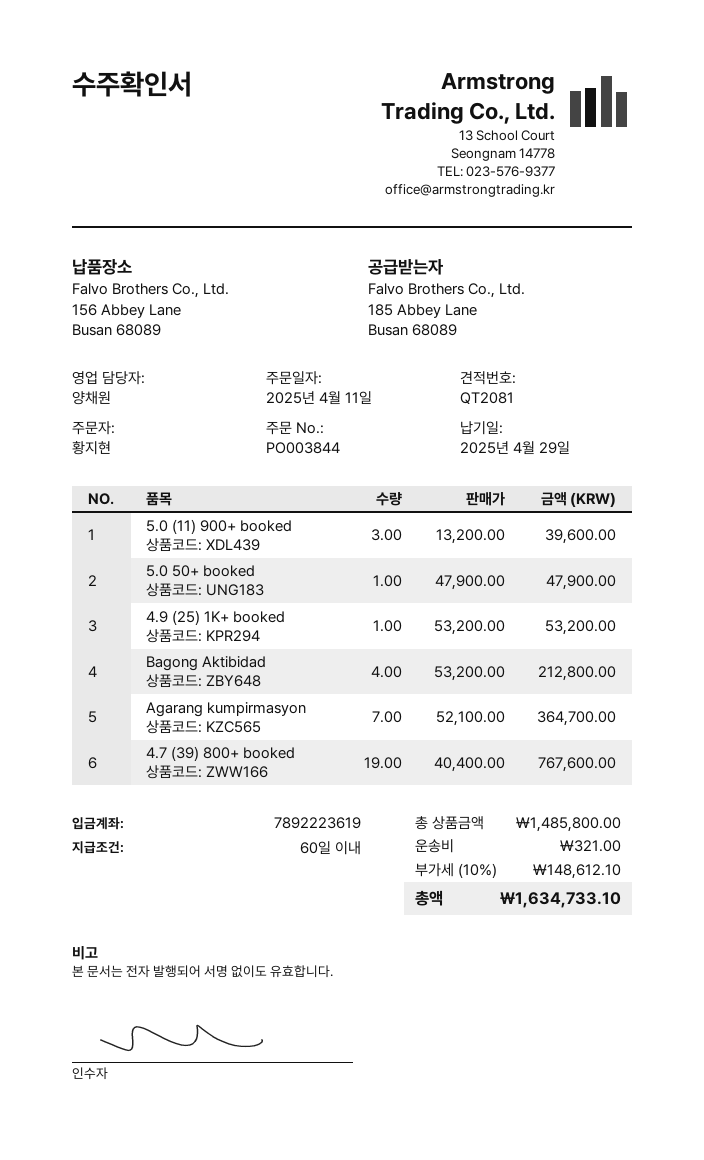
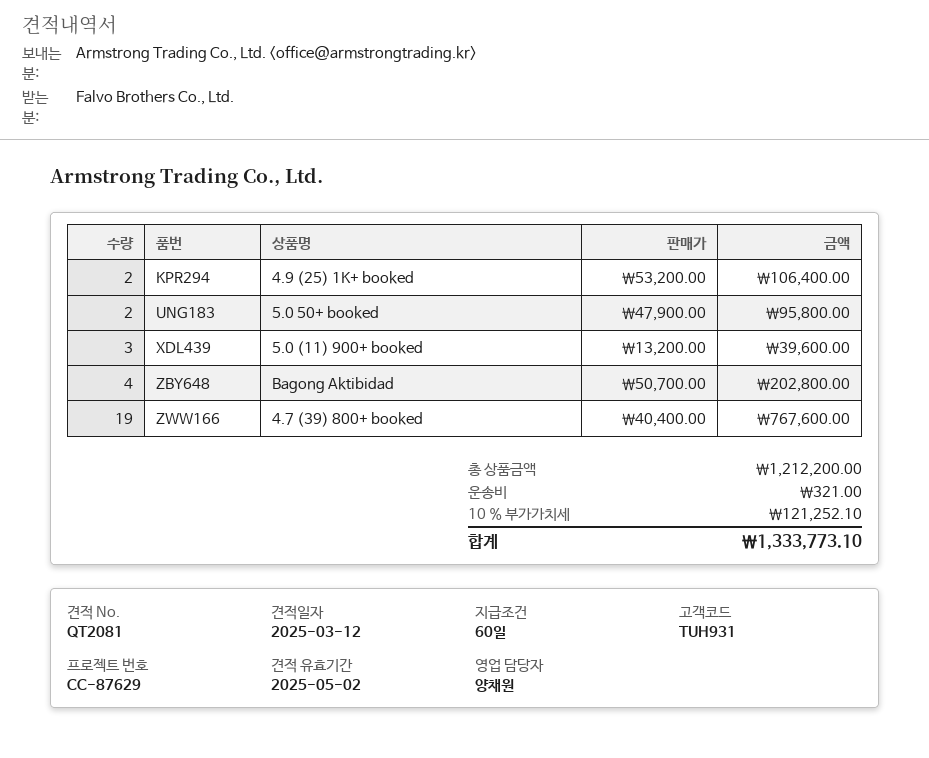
5.0 50+ booked: 1 x 47900.00 = 47900.00 -> 2 x 47900.00 = 95800.00
4.9 (25) 1K+ booked: 1 x 53200.00 = 53200.00 -> 2 x 53200.00 = 106400.00
Bagong Aktibidad: 4 x 53200.00 = 212800.00 -> 4 x 50700.00 = 202800.00
Agarang kumpirmasyon: 7 x 52100.00 = 364700.00 -> none
subtotal: 1485800.00 -> 1212200.00
tax: 10% = 148612.10 -> 10% = 121252.10
total: 1634733.10 -> 1333773.10

